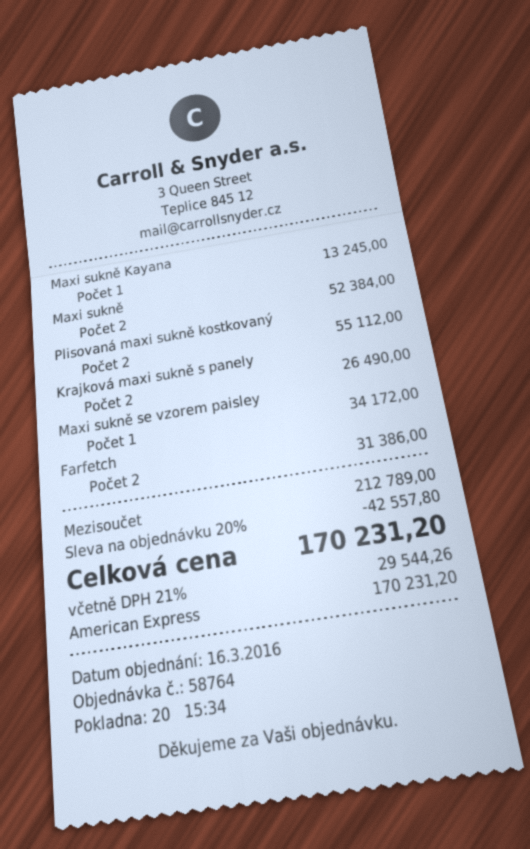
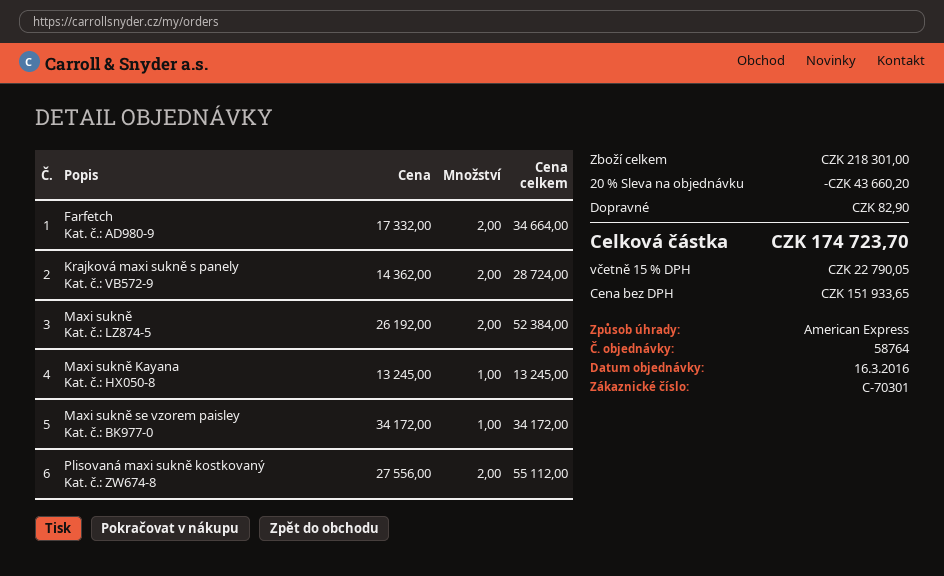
Krajková maxi sukně s panely: 2 for 26490.00 -> 2 for 28724.00
Farfetch: 2 for 31386.00 -> 2 for 34664.00
subtotal: 212789.00 -> 218301.00
discount: 20% = 42557.80 -> 20% = 43660.20
shipping: none -> 82.90
tax: 21% = 29544.26 -> 15% = 22790.05
total: 170231.20 -> 174723.70

